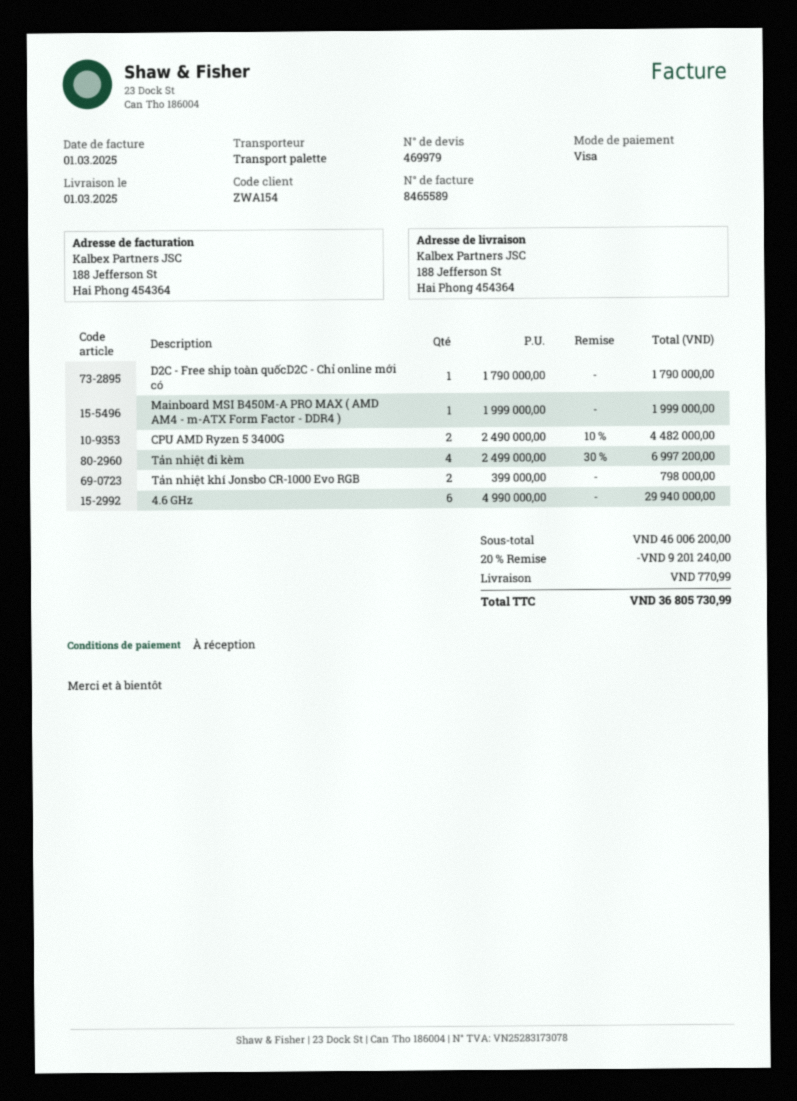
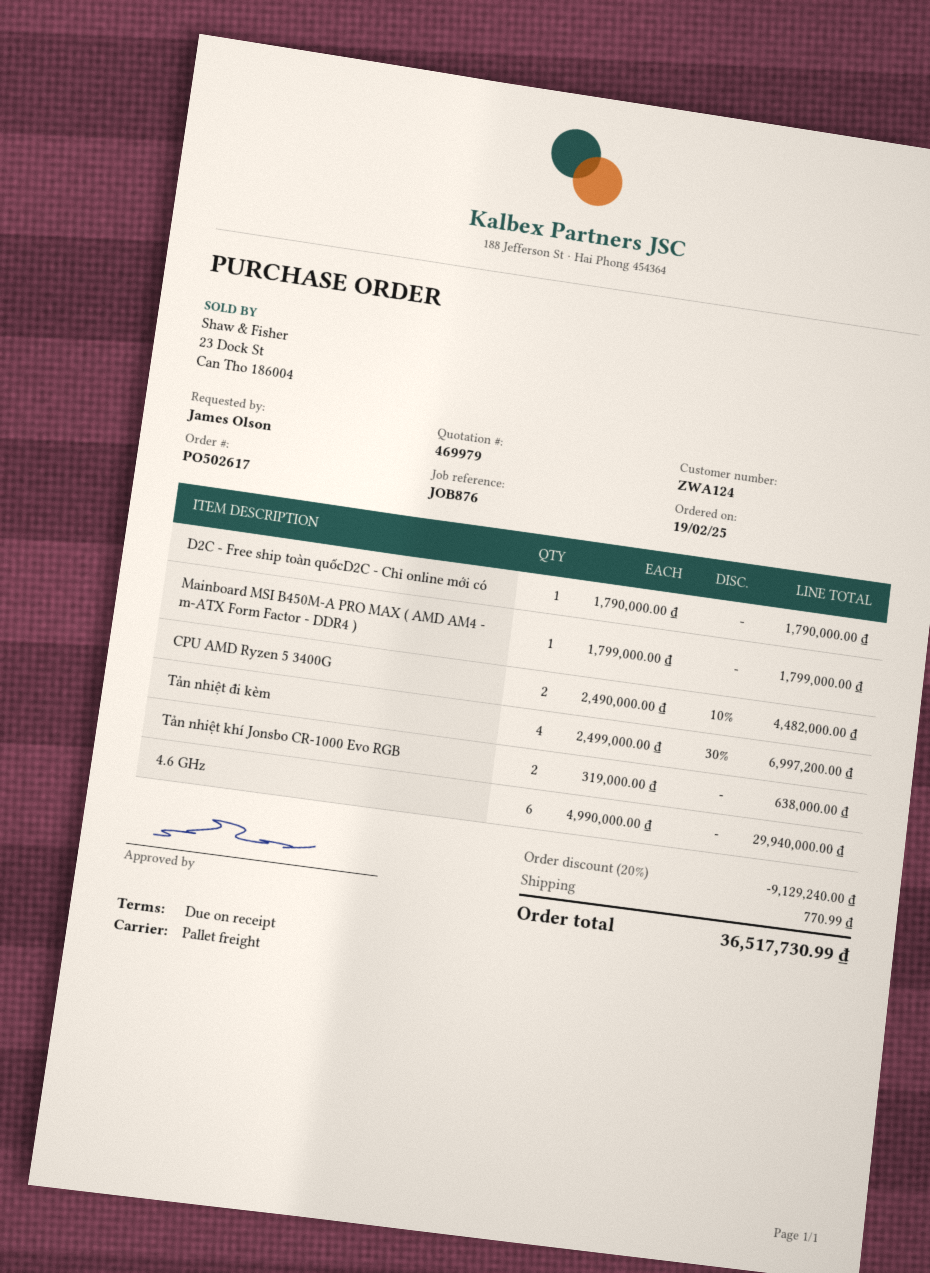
customer number: ZWA154 -> ZWA124
Mainboard MSI B450M-A PRO MAX ( AMD AM4 - m-ATX Form Factor - DDR4 ): 1 x 1999000.00 = 1999000.00 -> 1 x 1799000.00 = 1799000.00
Tản nhiệt khí Jonsbo CR-1000 Evo RGB: 2 x 399000.00 = 798000.00 -> 2 x 319000.00 = 638000.00
discount: 20% = 9201240.00 -> 20% = 9129240.00
total: 36805730.99 -> 36517730.99

